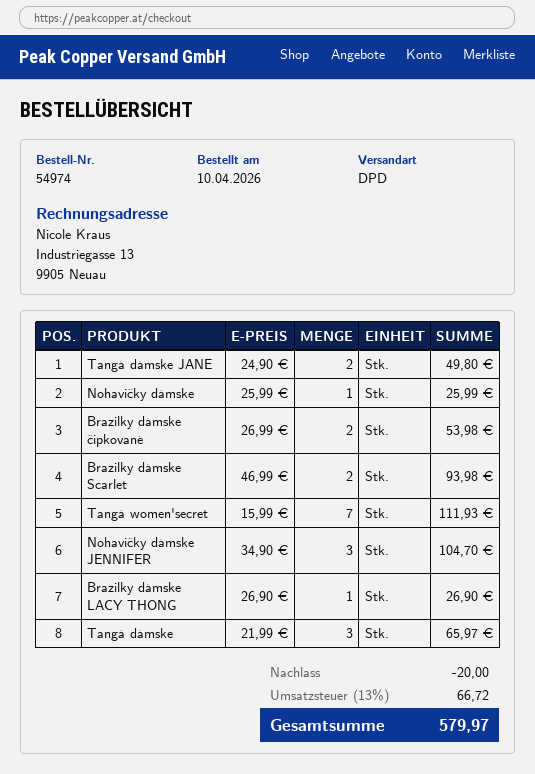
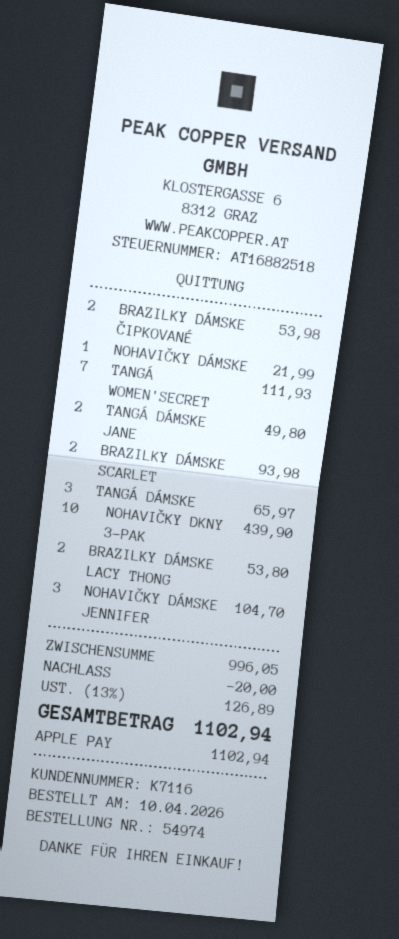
Nohavičky dámske: 1 for 25.99 -> 1 for 21.99
Brazilky dámske LACY THONG: 1 for 26.90 -> 2 for 53.80
NOHAVIČKY DKNY 3-PAK: none -> 10 for 439.90
tax: 13% = 66.72 -> 13% = 126.89
total: 579.97 -> 1102.94

